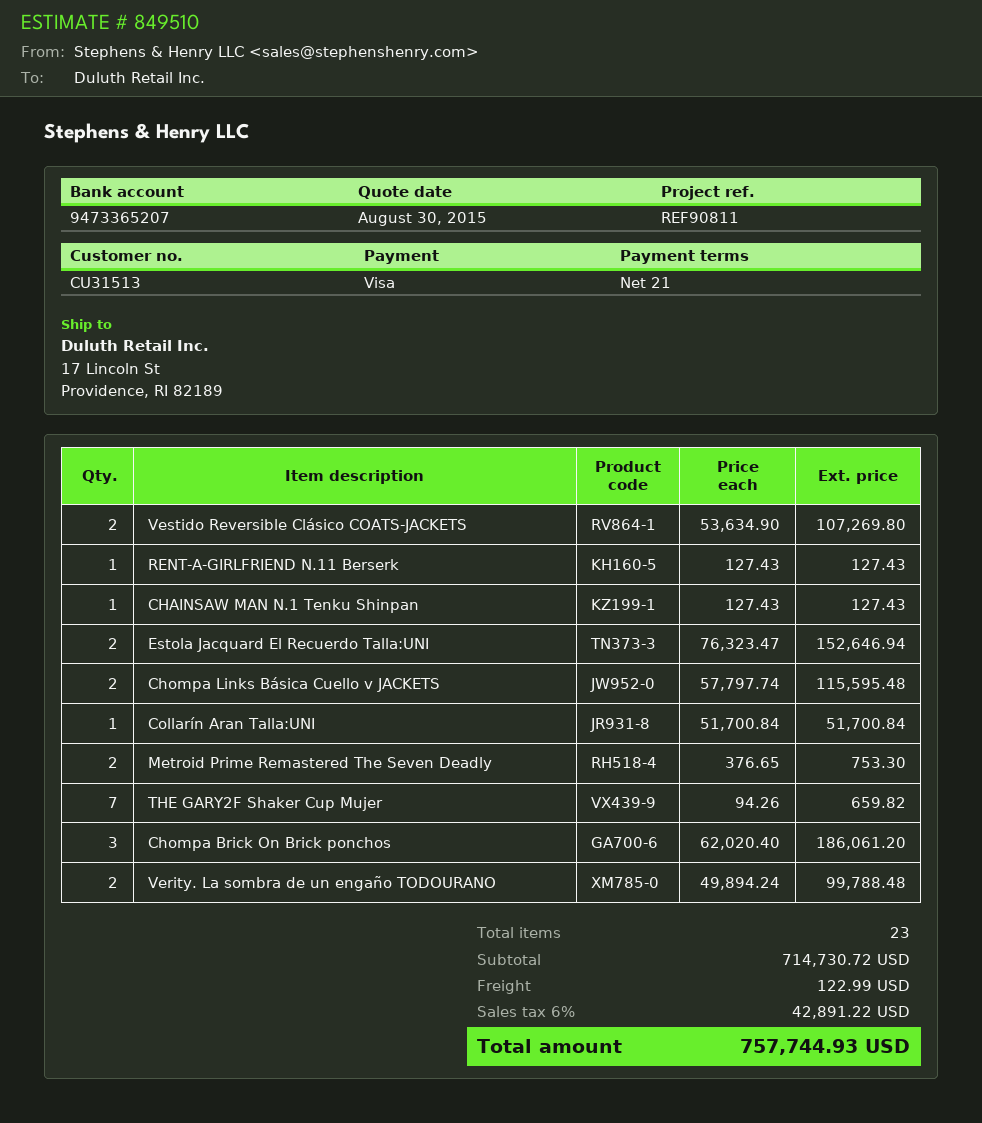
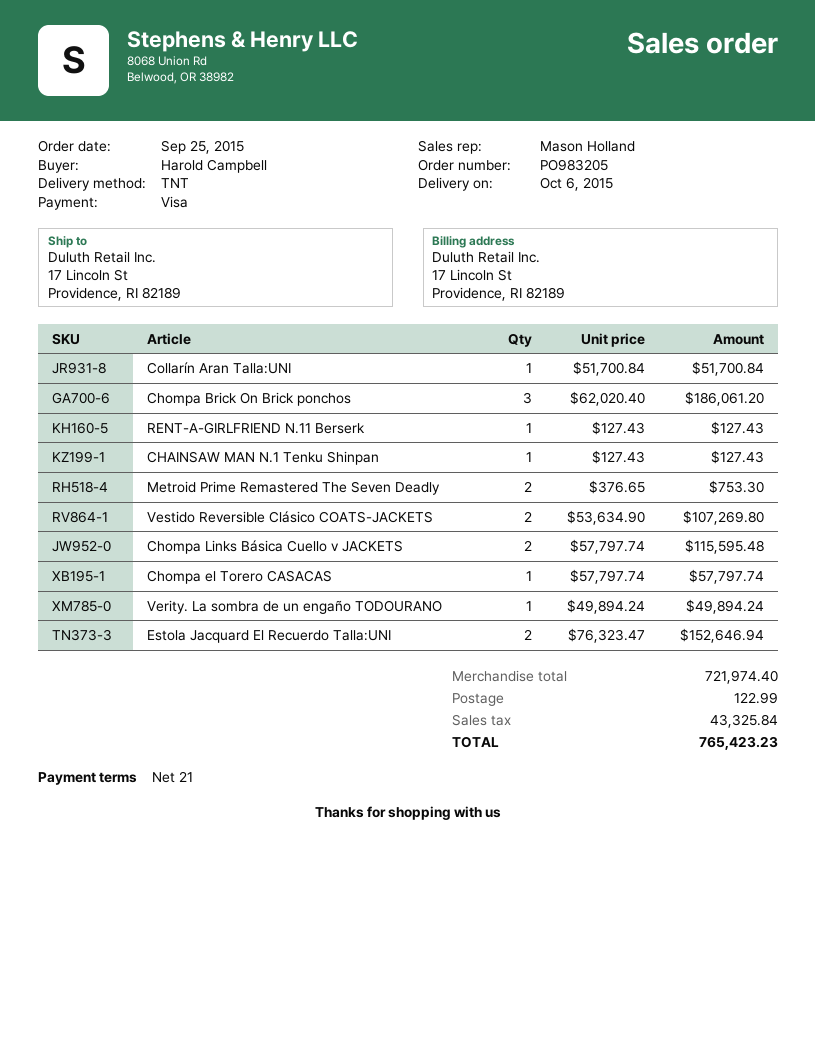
THE GARY2F Shaker Cup Mujer: 7 x 94.26 = 659.82 -> none
Verity. La sombra de un engaño TODOURANO: 2 x 49894.24 = 99788.48 -> 1 x 49894.24 = 49894.24
Chompa el Torero CASACAS: none -> 1 x 57797.74 = 57797.74
subtotal: 714730.72 -> 721974.40
tax: 42891.22 -> 43325.84
total: 757744.93 -> 765423.23

